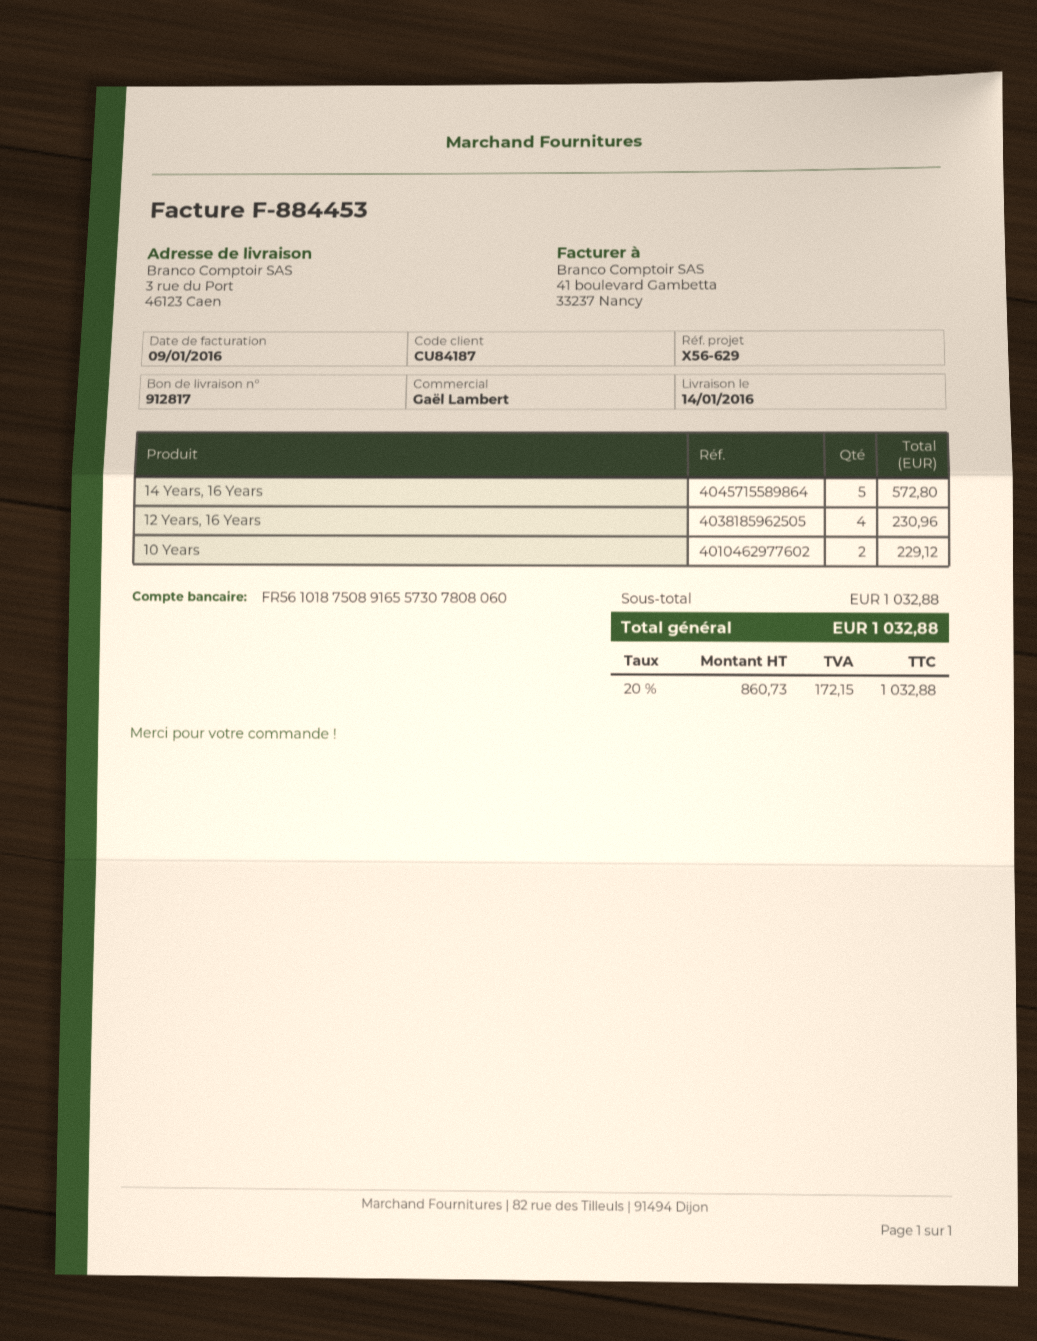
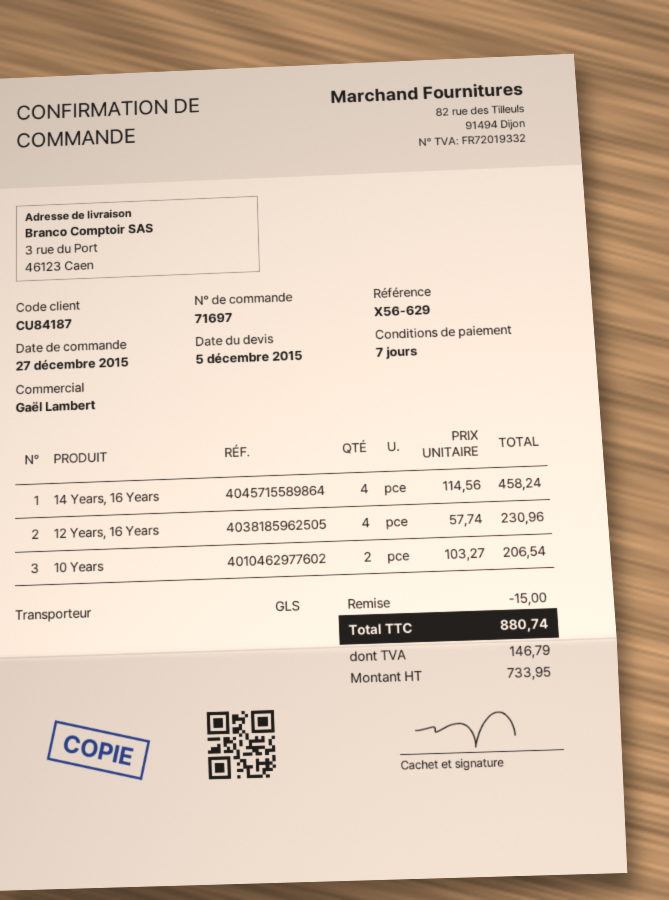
14 Years, 16 Years: 5 for 572.80 -> 4 for 458.24
10 Years: 2 for 229.12 -> 2 for 206.54
discount: none -> 15.00
net: 860.73 -> 733.95
tax: 172.15 -> 146.79
total: 1032.88 -> 880.74

